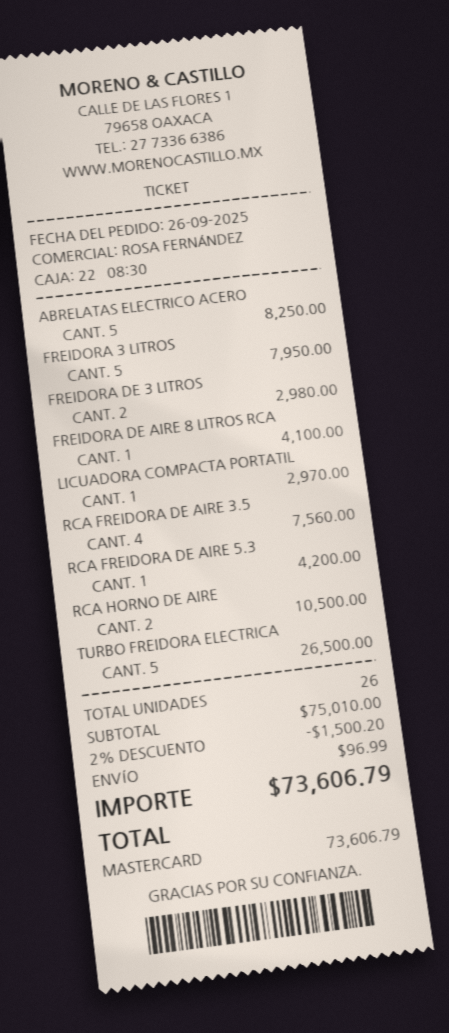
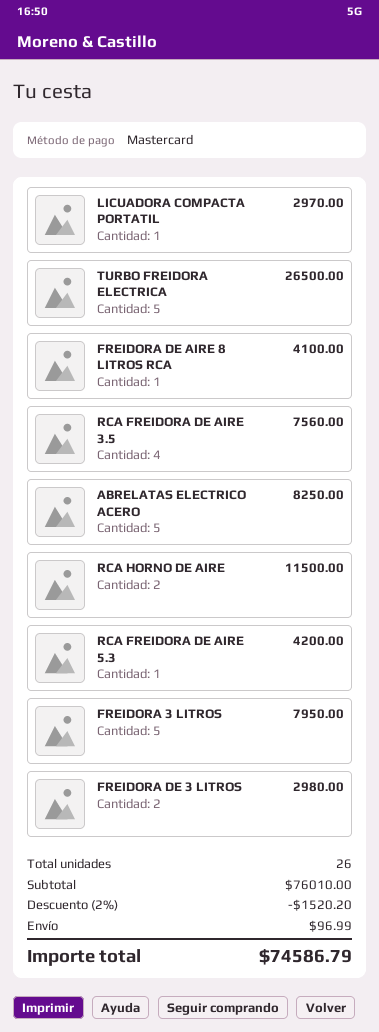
RCA HORNO DE AIRE: 2 for 10500.00 -> 2 for 11500.00
subtotal: 75010.00 -> 76010.00
discount: 2% = 1500.20 -> 2% = 1520.20
total: 73606.79 -> 74586.79

